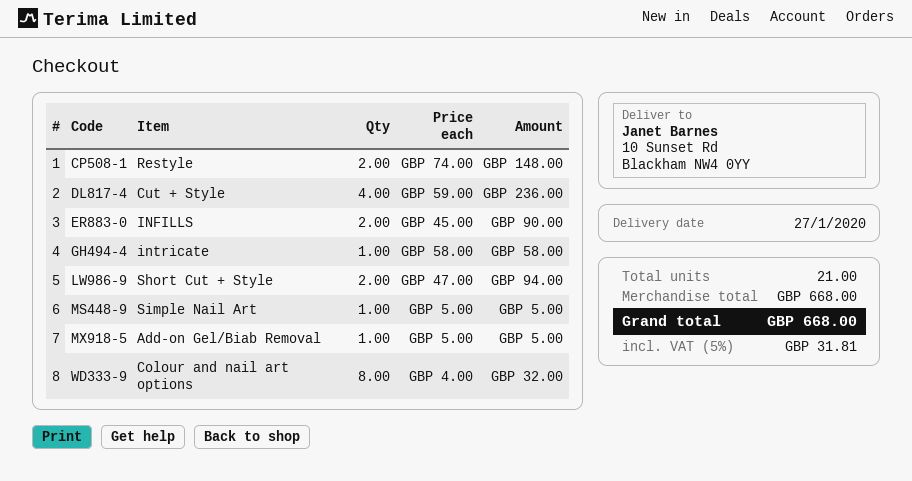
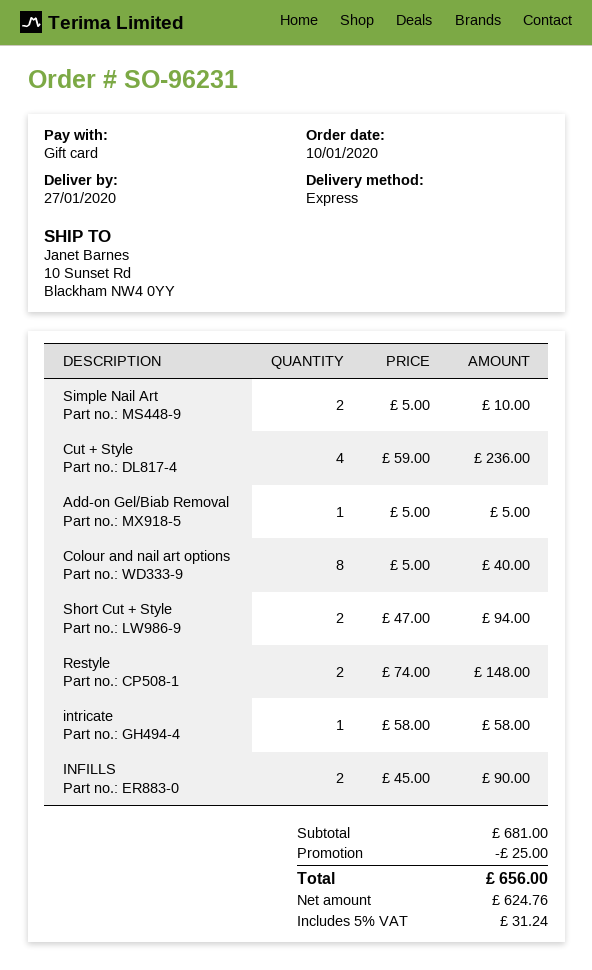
Simple Nail Art: 1 x 5.00 = 5.00 -> 2 x 5.00 = 10.00
Colour and nail art options: 8 x 4.00 = 32.00 -> 8 x 5.00 = 40.00
subtotal: 668.00 -> 681.00
discount: none -> 25.00
tax: 5% = 31.81 -> 5% = 31.24
total: 668.00 -> 656.00

